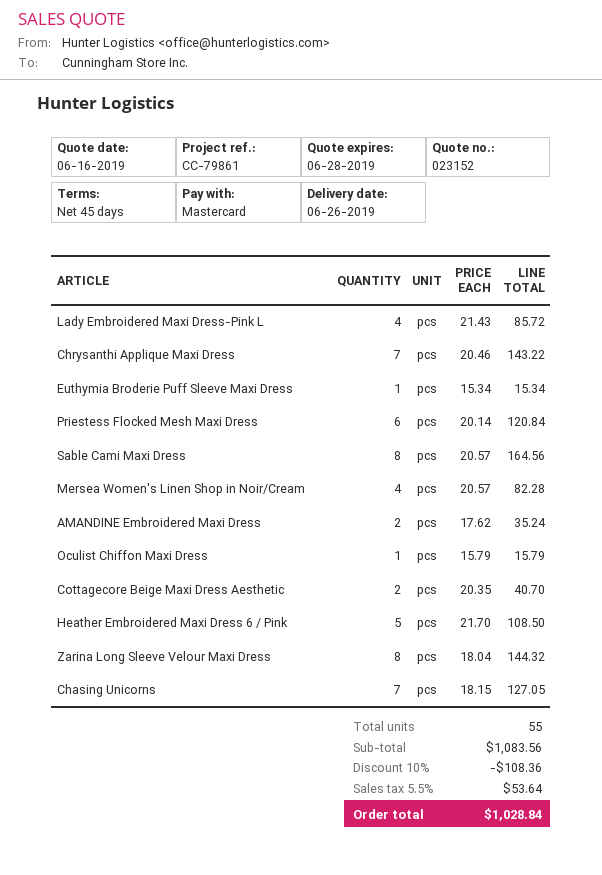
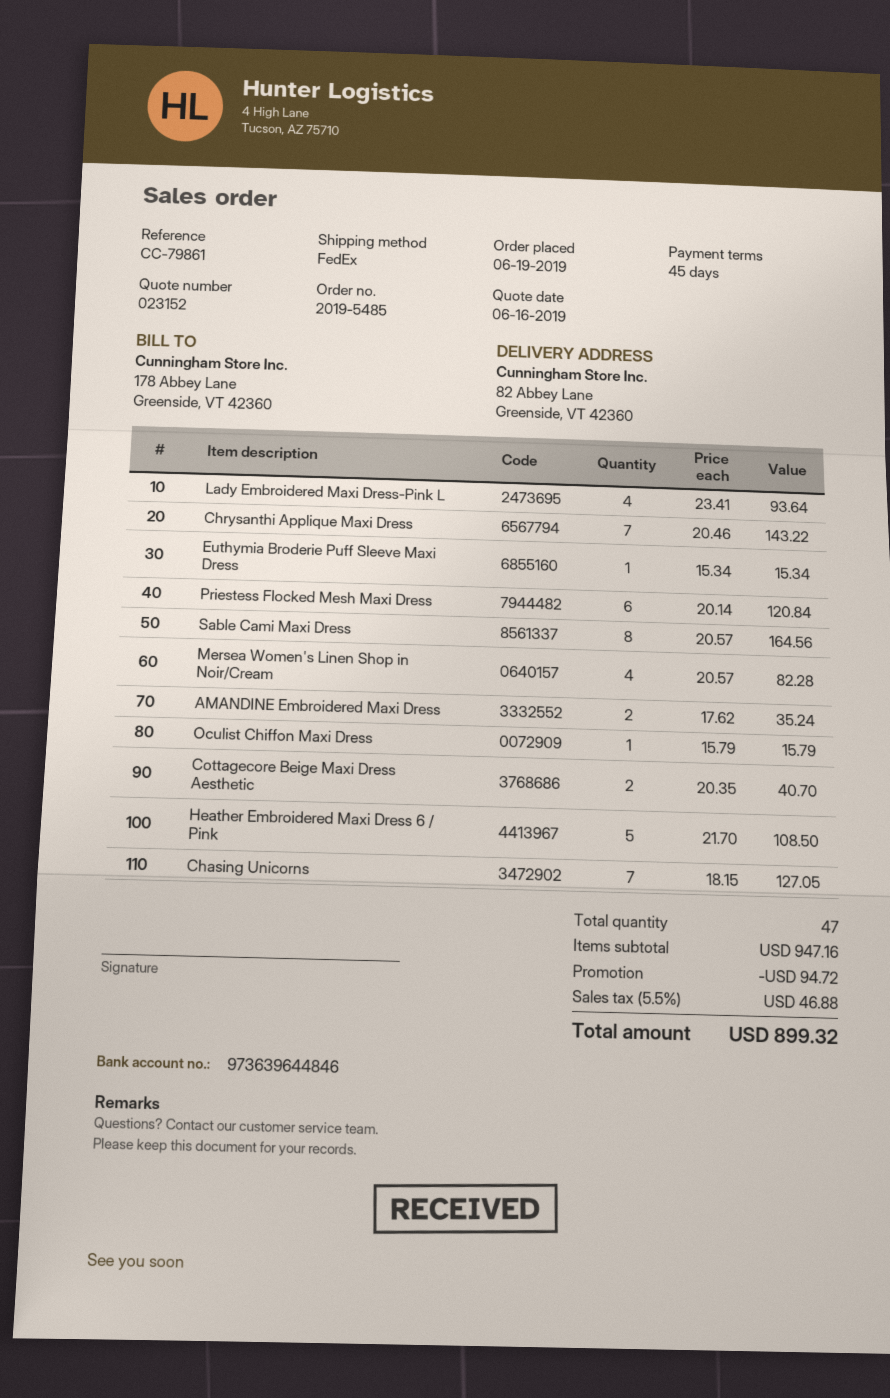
Lady Embroidered Maxi Dress-Pink L: 4 x 21.43 = 85.72 -> 4 x 23.41 = 93.64
Zarina Long Sleeve Velour Maxi Dress: 8 x 18.04 = 144.32 -> none
total quantity: 55 -> 47
subtotal: 1083.56 -> 947.16
discount: 108.36 -> 94.72
tax: 5.5% = 53.64 -> 5.5% = 46.88
total: 1028.84 -> 899.32

